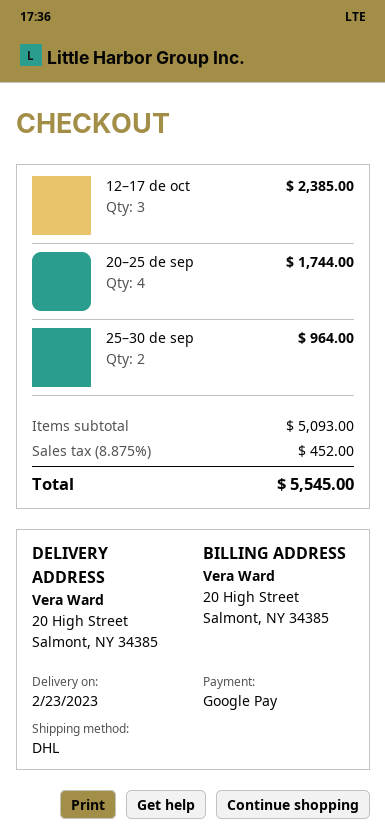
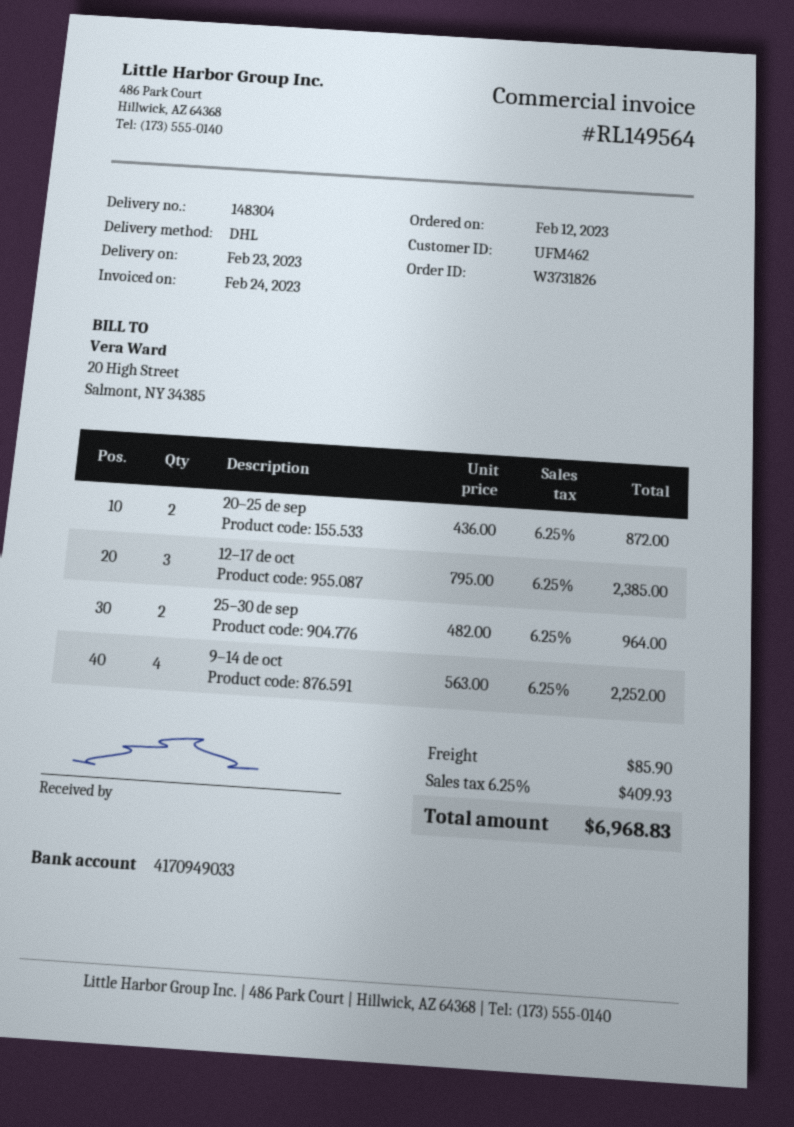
20–25 de sep: 4 for 1744.00 -> 2 for 872.00
9–14 de oct: none -> 4 for 2252.00
shipping: none -> 85.90
tax: 8.875% = 452.00 -> 6.25% = 409.93
total: 5545.00 -> 6968.83

